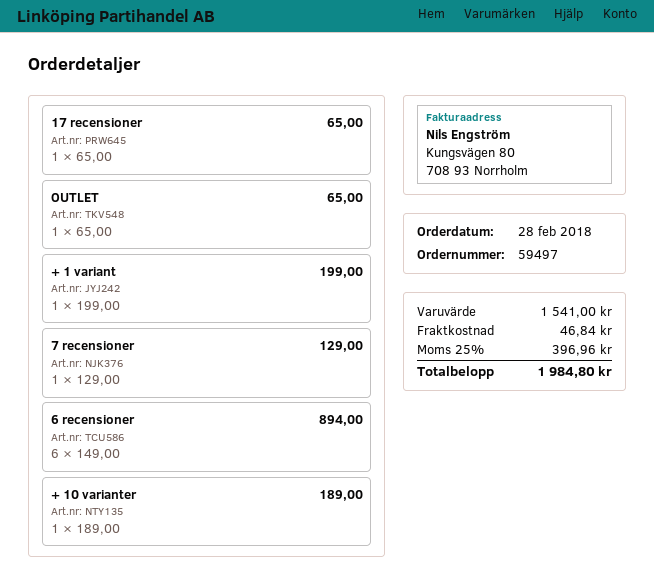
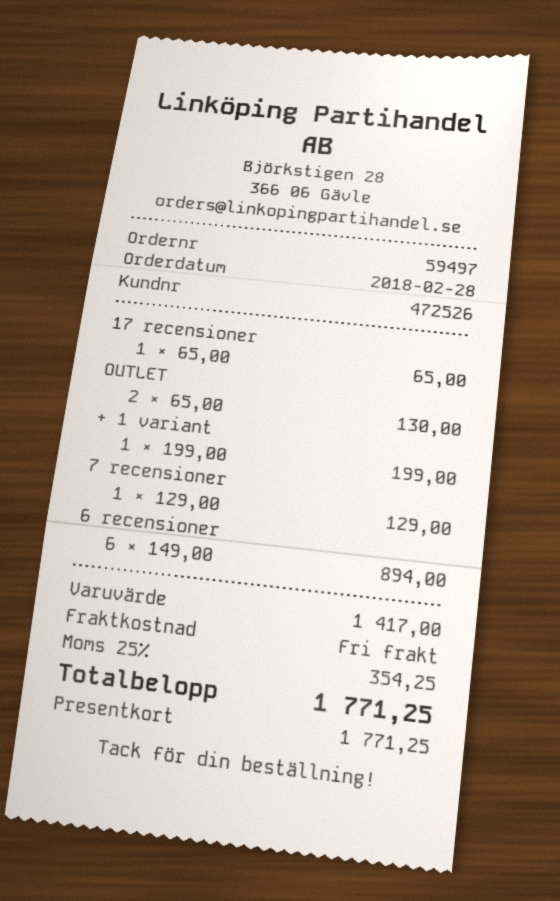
OUTLET: 1 x 65.00 = 65.00 -> 2 x 65.00 = 130.00
+ 10 varianter: 1 x 189.00 = 189.00 -> none
subtotal: 1541.00 -> 1417.00
shipping: 46.84 -> 0.00
tax: 25% = 396.96 -> 25% = 354.25
total: 1984.80 -> 1771.25

